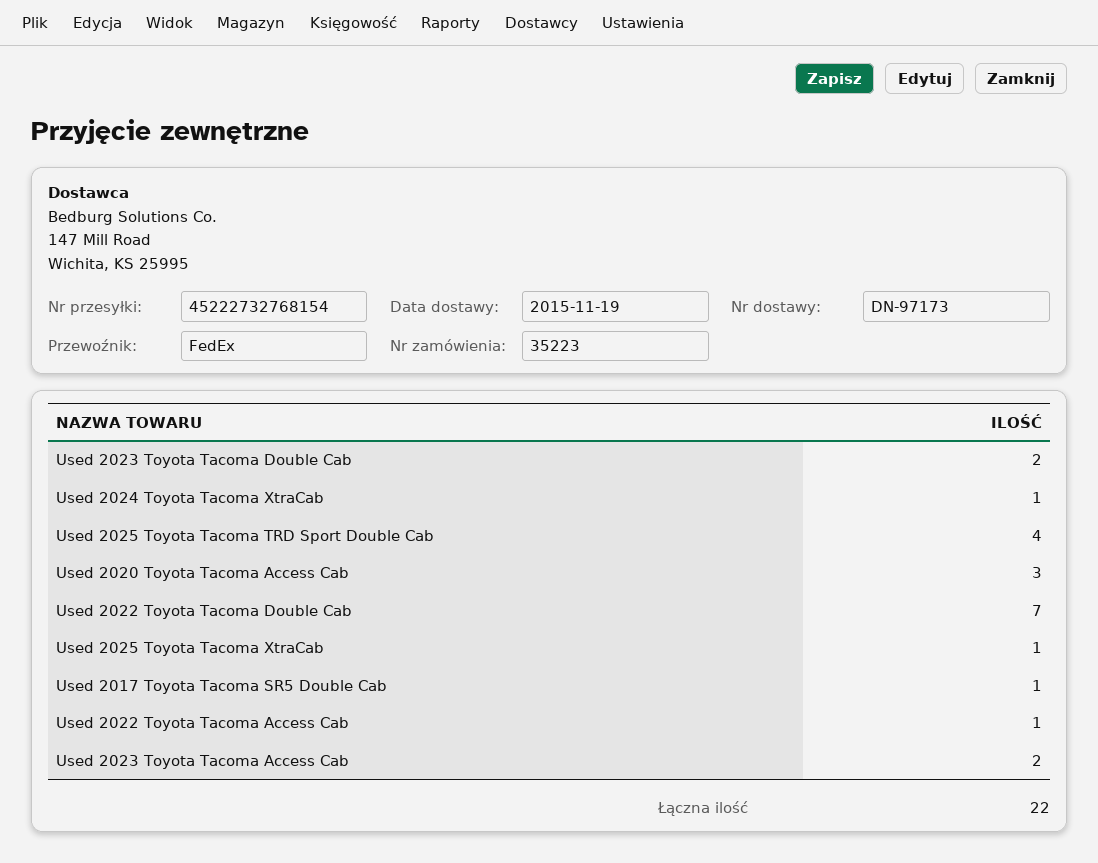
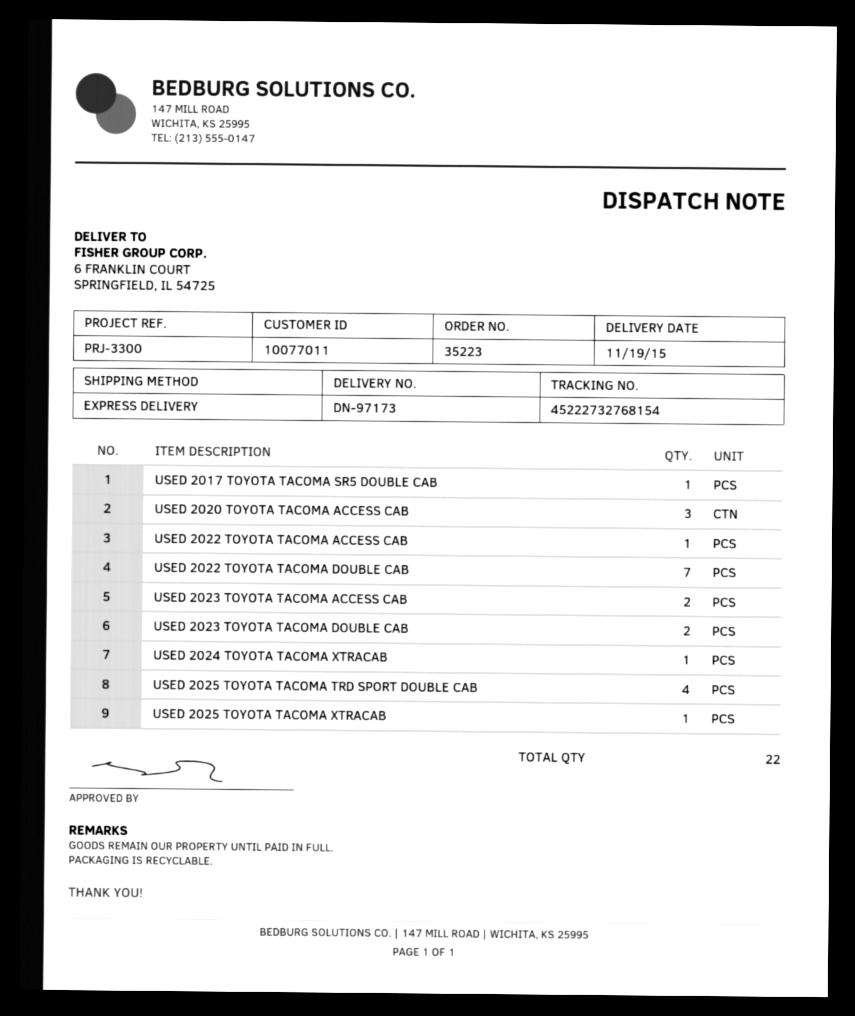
shipping method: FedEx -> express

